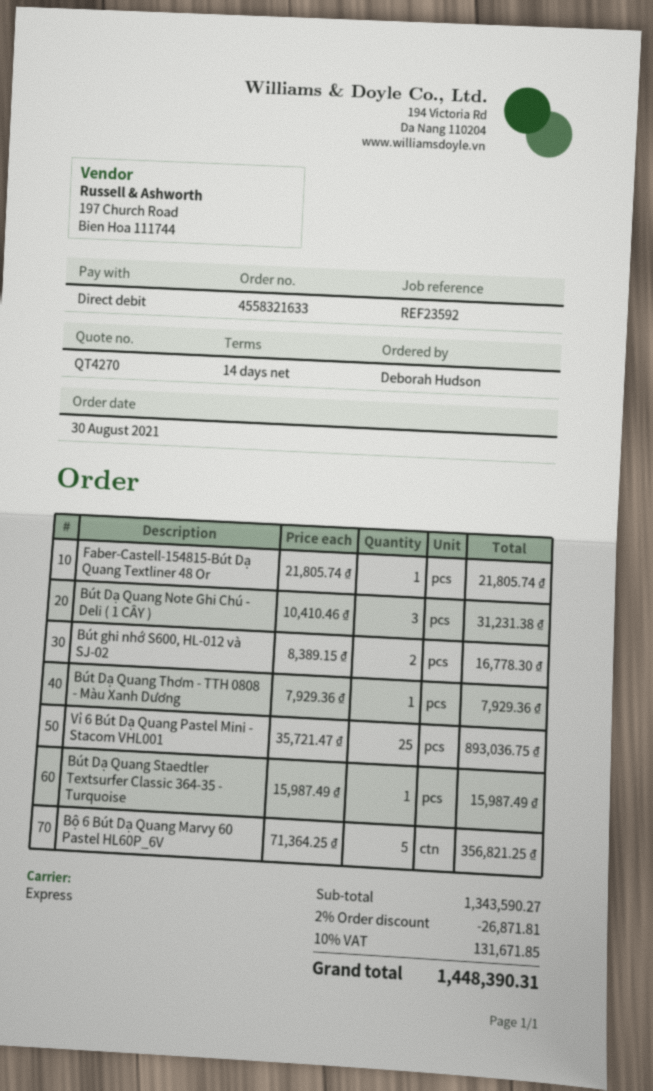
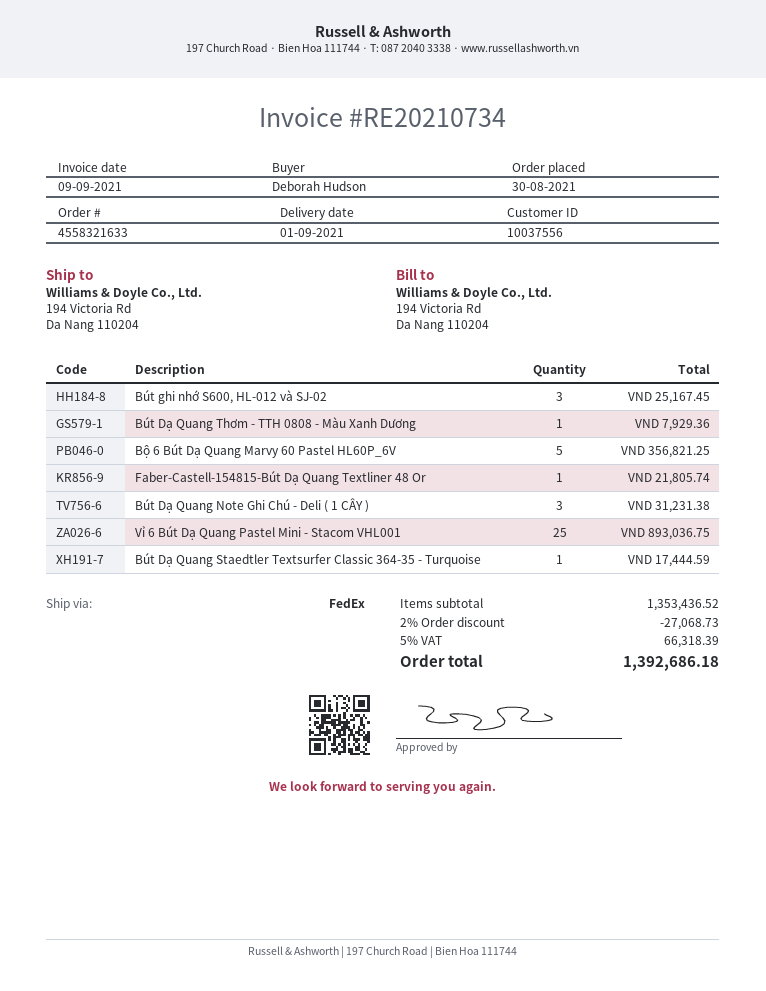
shipping method: express -> FedEx
Bút ghi nhớ S600, HL-012 và SJ-02: 2 for 16778.30 -> 3 for 25167.45
Bút Dạ Quang Staedtler Textsurfer Classic 364-35 - Turquoise: 1 for 15987.49 -> 1 for 17444.59
subtotal: 1343590.27 -> 1353436.52
discount: 2% = 26871.81 -> 2% = 27068.73
tax: 10% = 131671.85 -> 5% = 66318.39
total: 1448390.31 -> 1392686.18

